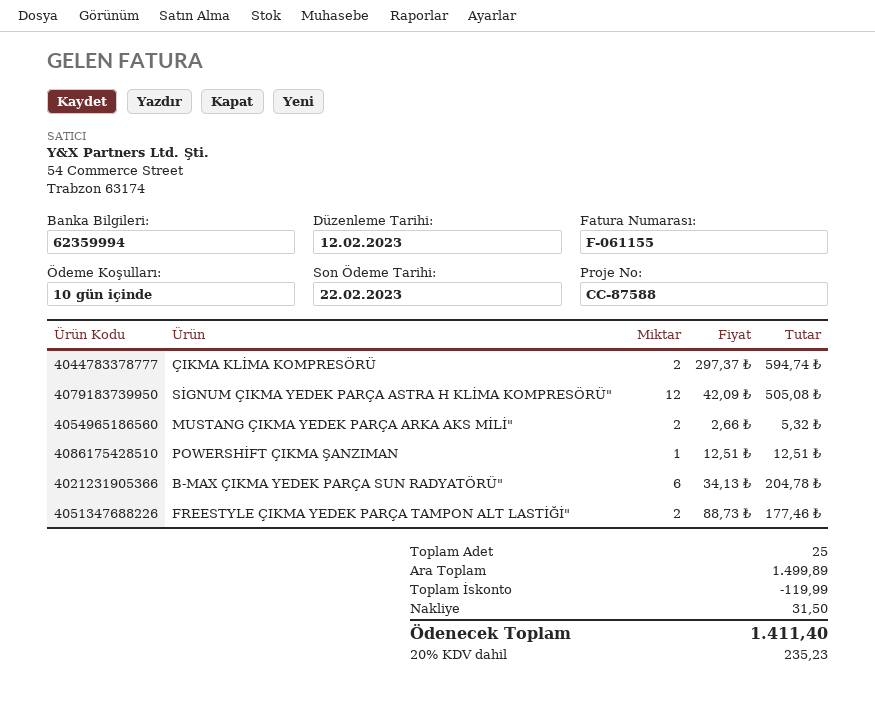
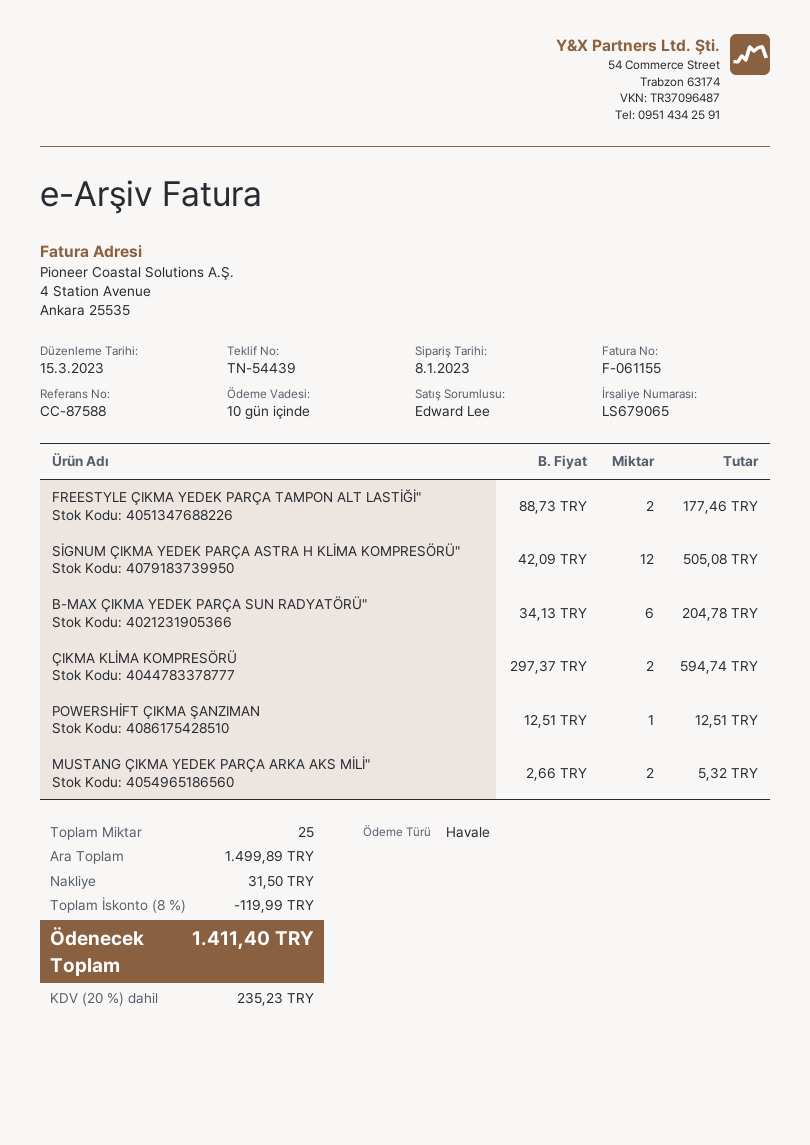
invoice date: 2023-02-12 -> 2023-03-15

